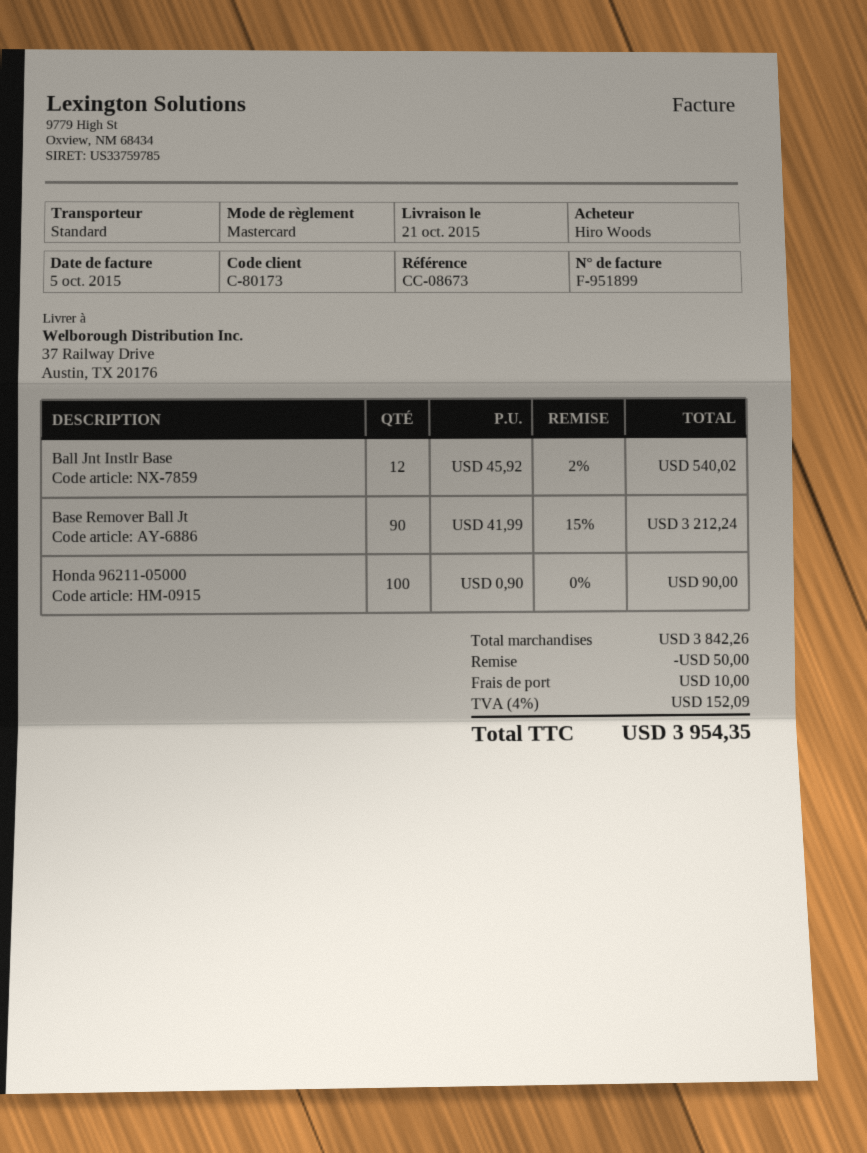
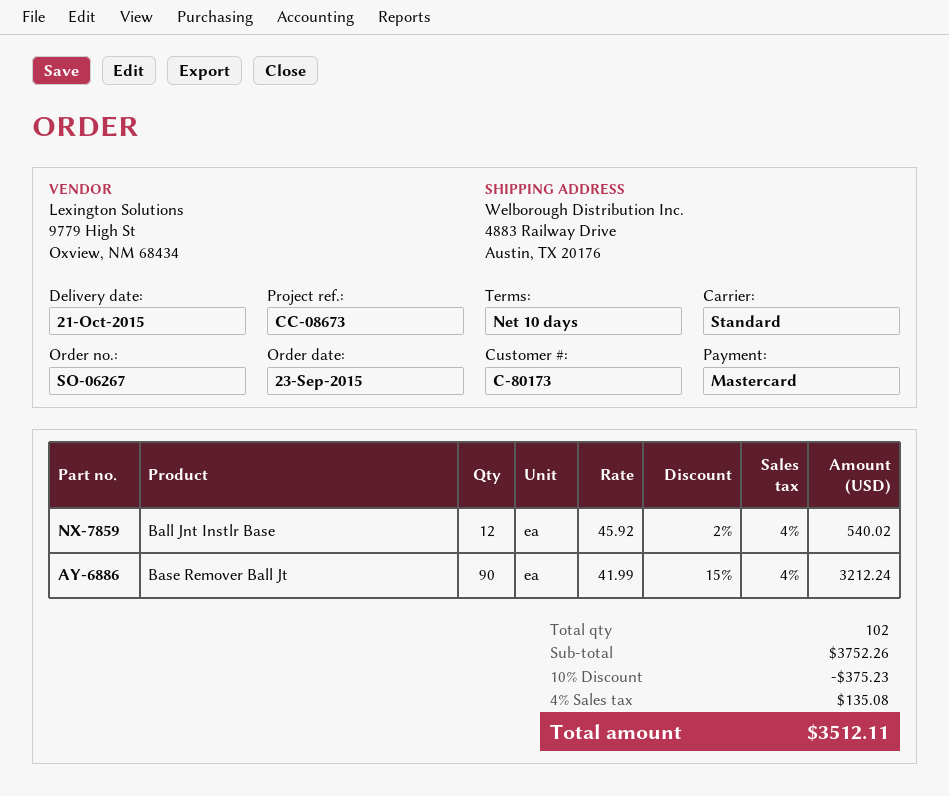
ship to: 37 Railway Drive, Austin, TX 20176 -> 4883 Railway Drive, Austin, TX 20176
Honda 96211-05000: 100 x 0.90 = 90.00 -> none
subtotal: 3842.26 -> 3752.26
discount: 50.00 -> 375.23
shipping: 10.00 -> none
tax: 4% = 152.09 -> 4% = 135.08
total: 3954.35 -> 3512.11

